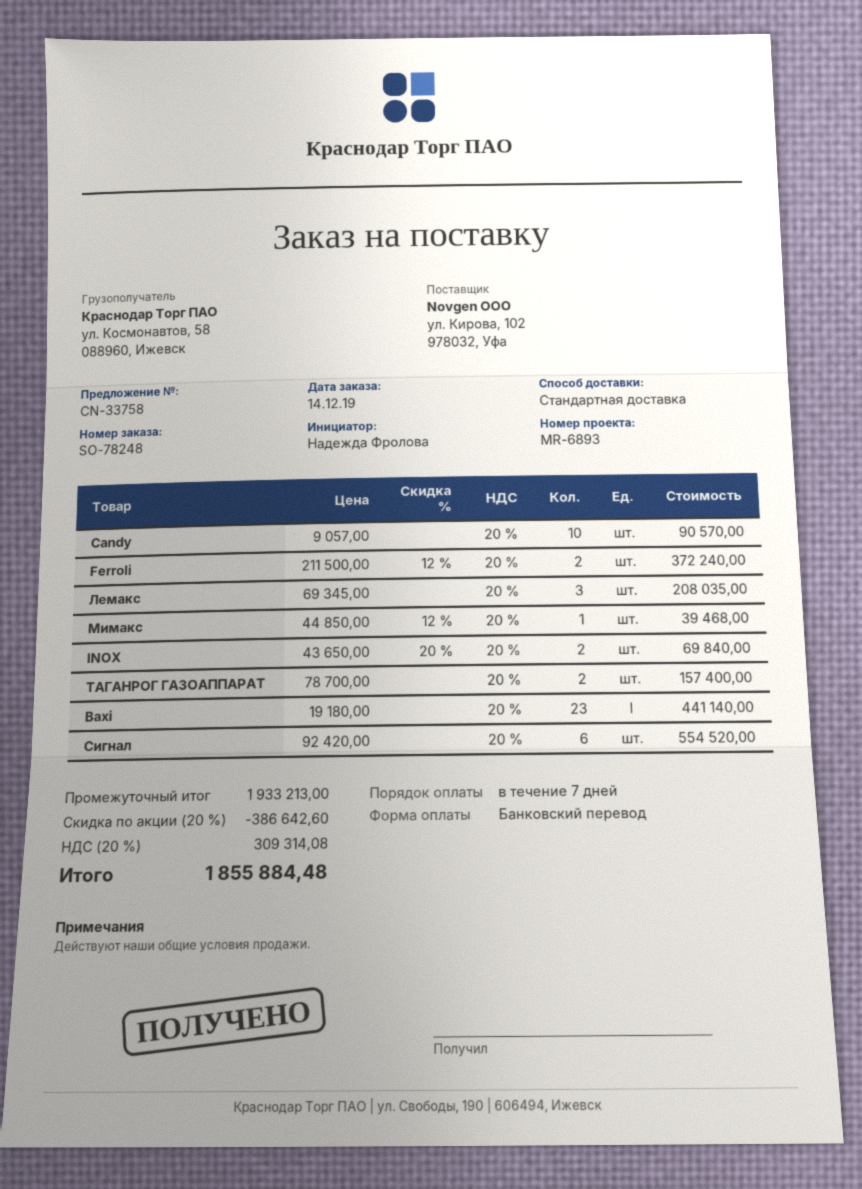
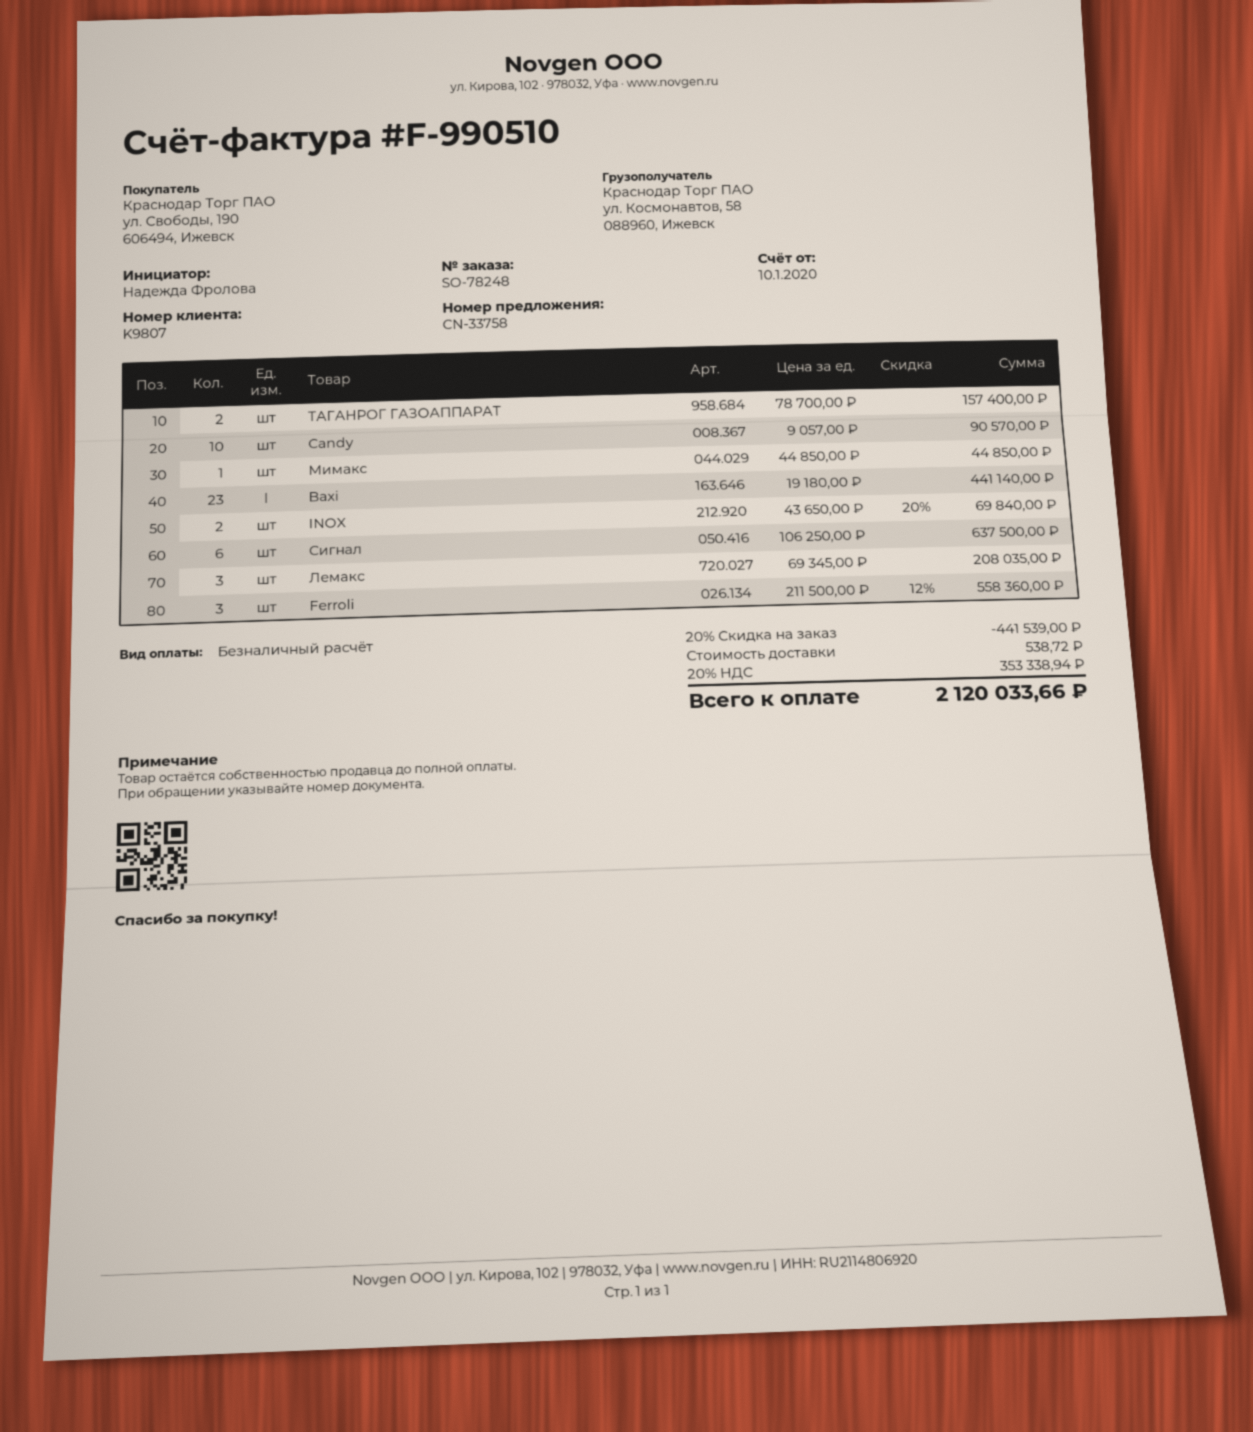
Ferroli: 2 x 211500.00 - 12% = 372240.00 -> 3 x 211500.00 - 12% = 558360.00
Мимакс: 1 x 44850.00 - 12% = 39468.00 -> 1 x 44850.00 = 44850.00
Сигнал: 6 x 92420.00 = 554520.00 -> 6 x 106250.00 = 637500.00
discount: 20% = 386642.60 -> 20% = 441539.00
shipping: none -> 538.72
tax: 20% = 309314.08 -> 20% = 353338.94
total: 1855884.48 -> 2120033.66

